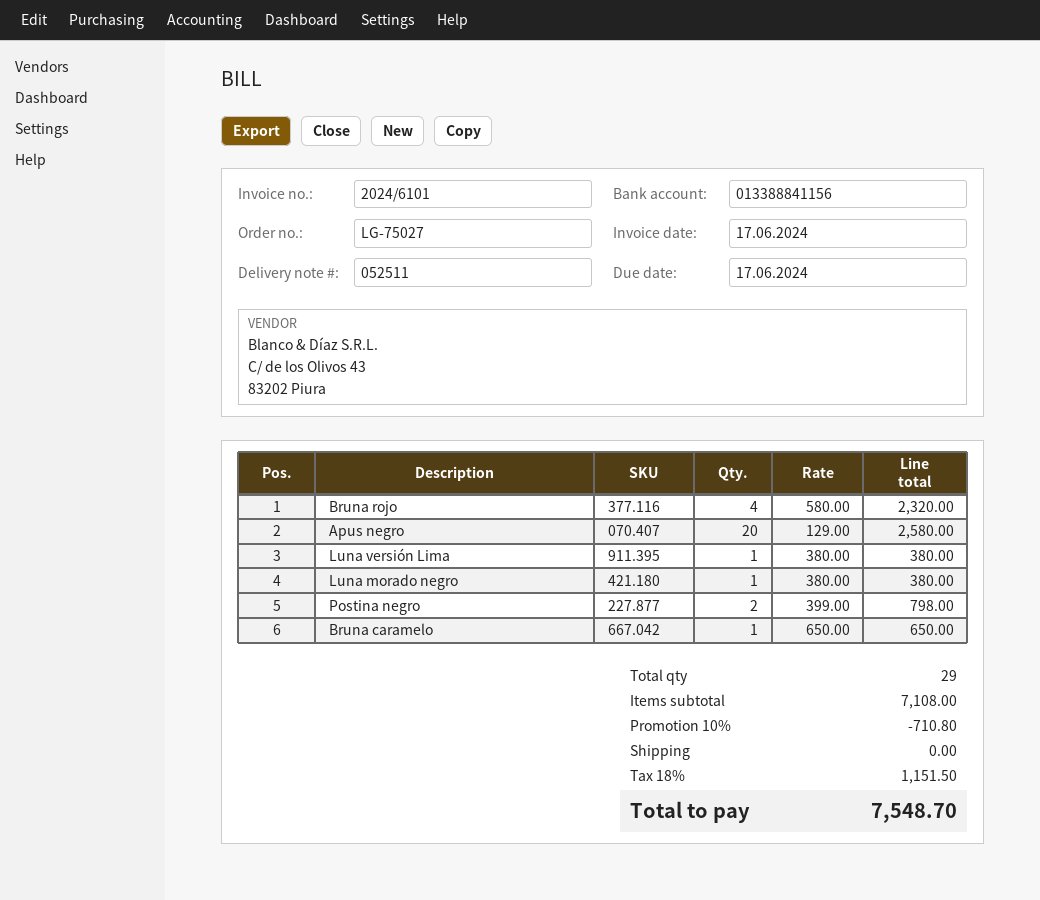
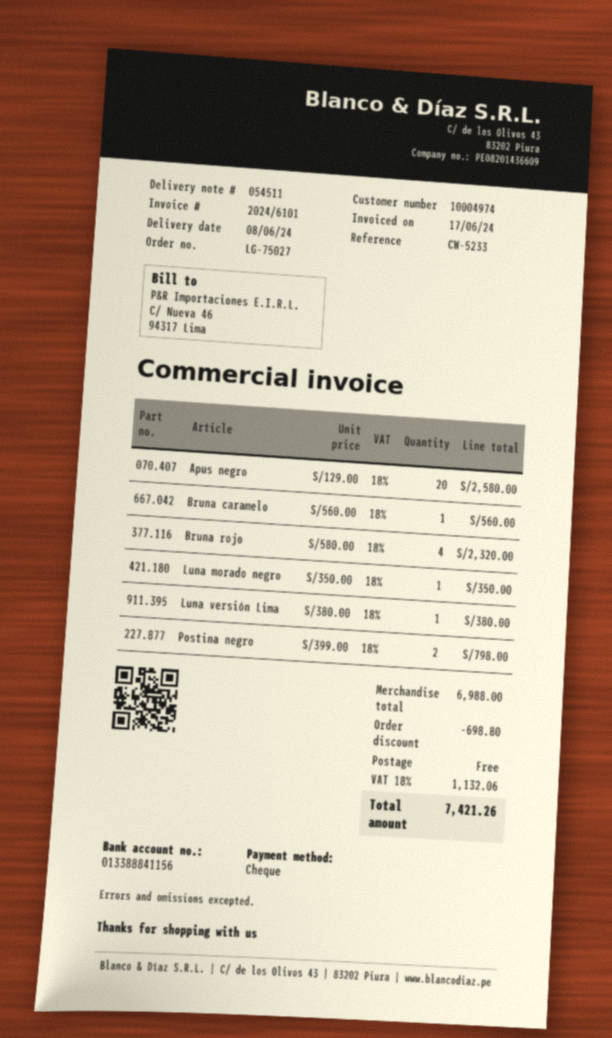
delivery note number: 052511 -> 054511
Luna morado negro: 1 x 380.00 = 380.00 -> 1 x 350.00 = 350.00
Bruna caramelo: 1 x 650.00 = 650.00 -> 1 x 560.00 = 560.00
subtotal: 7108.00 -> 6988.00
discount: 710.80 -> 698.80
tax: 18% = 1151.50 -> 18% = 1132.06
total: 7548.70 -> 7421.26

